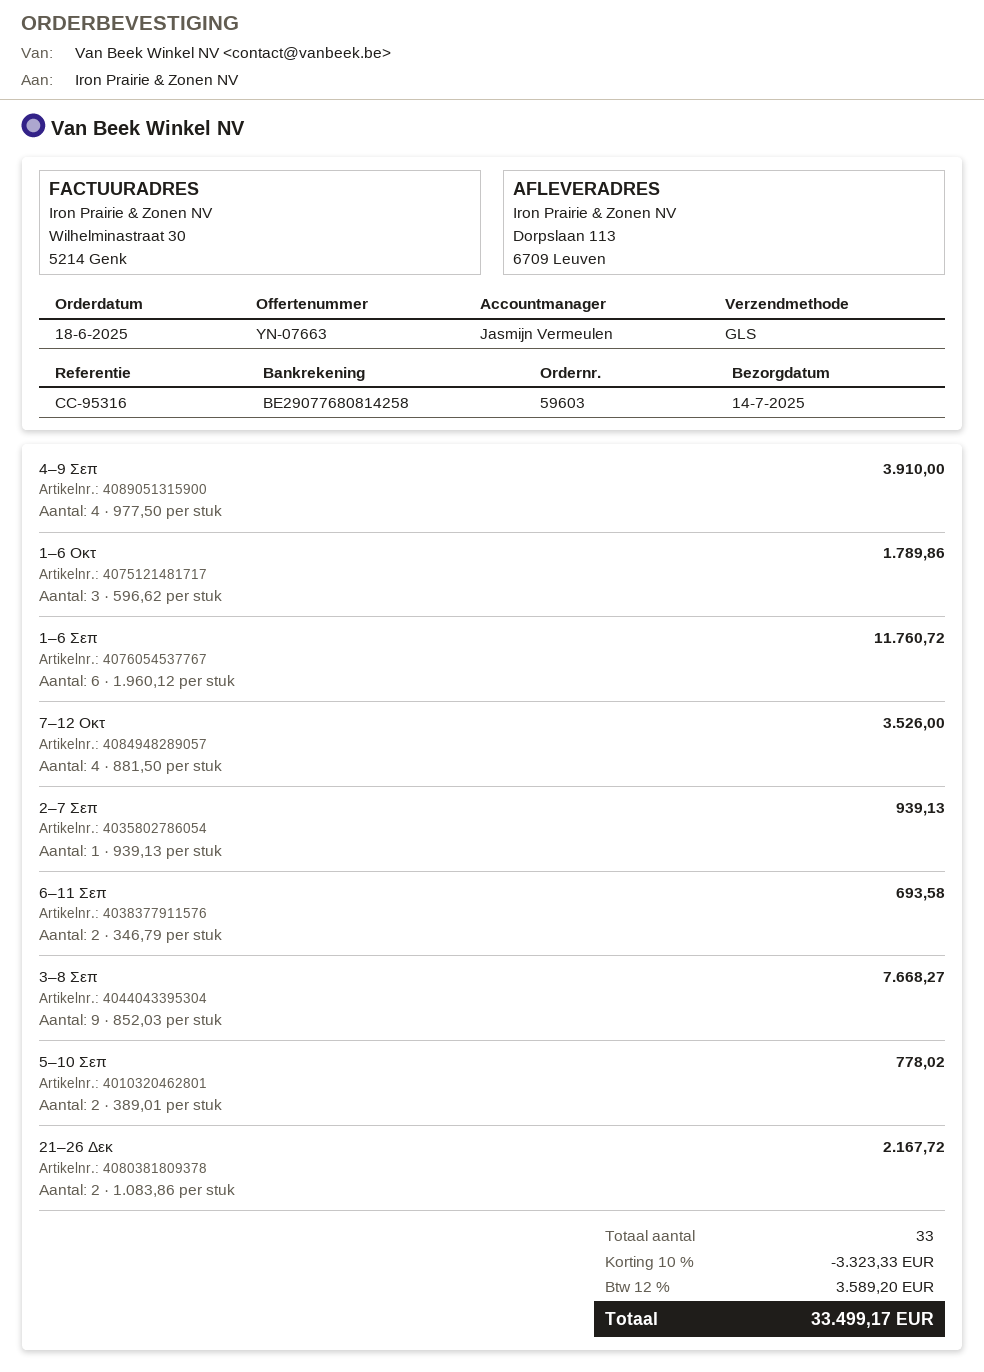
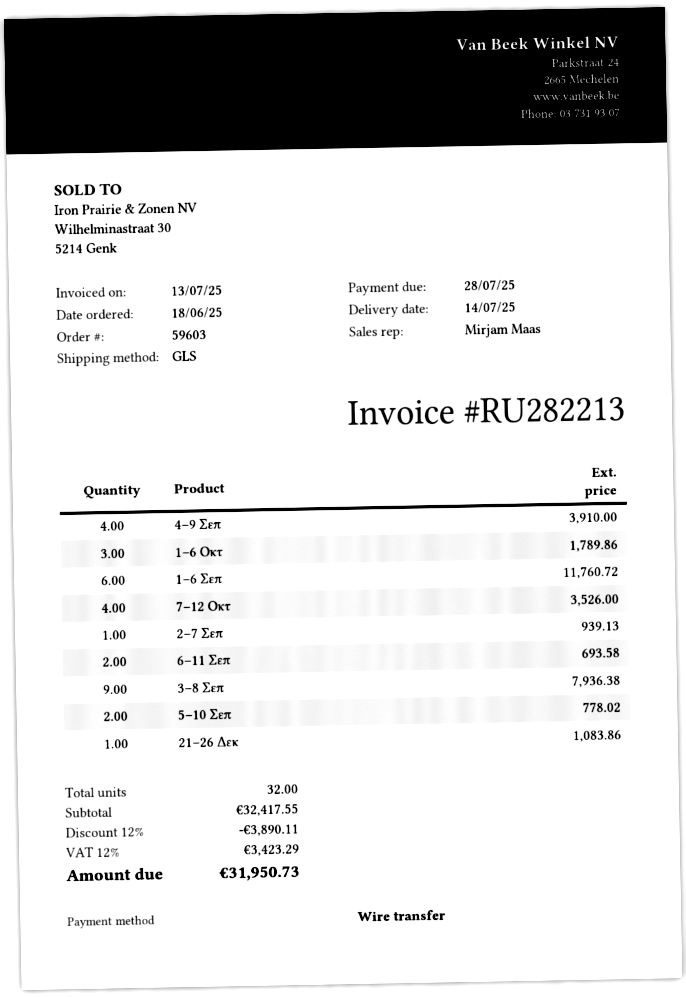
sales rep: Jasmijn Vermeulen -> Mirjam Maas
3–8 Σεπ: 9 for 7668.27 -> 9 for 7936.38
21–26 Δεκ: 2 for 2167.72 -> 1 for 1083.86
total quantity: 33 -> 32
discount: 10% = 3323.33 -> 12% = 3890.11
tax: 12% = 3589.20 -> 12% = 3423.29
total: 33499.17 -> 31950.73

